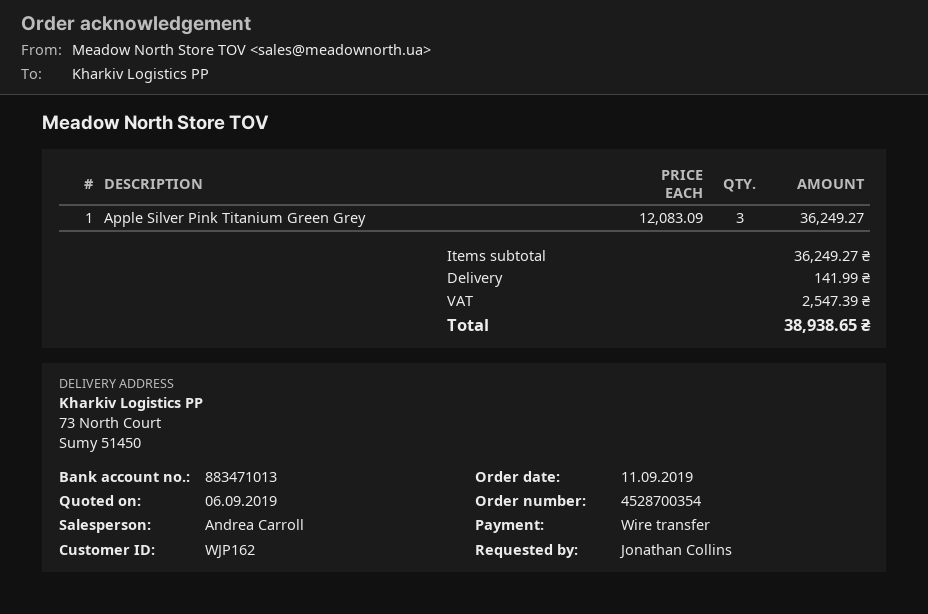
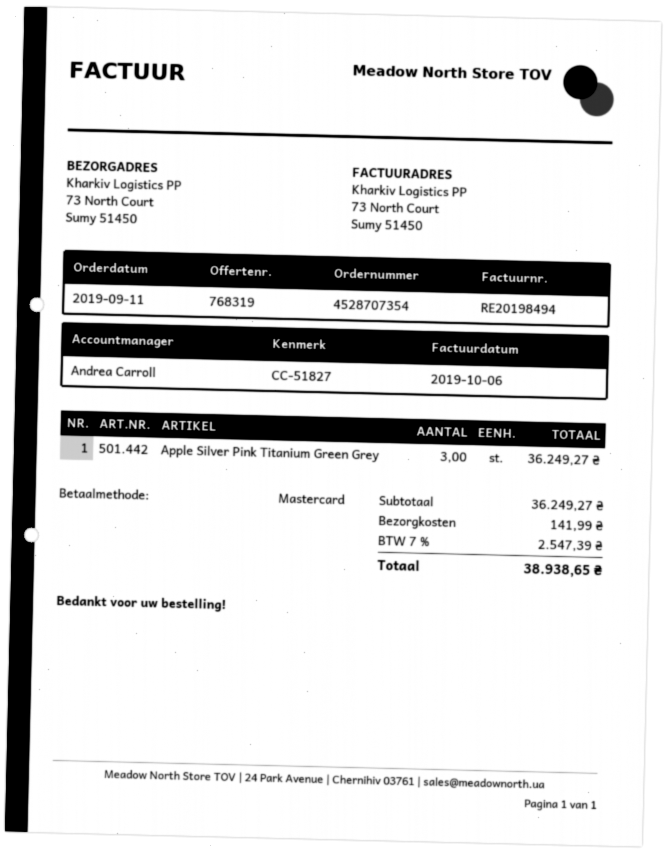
order number: 4528700354 -> 4528707354
payment method: bank transfer -> Mastercard

